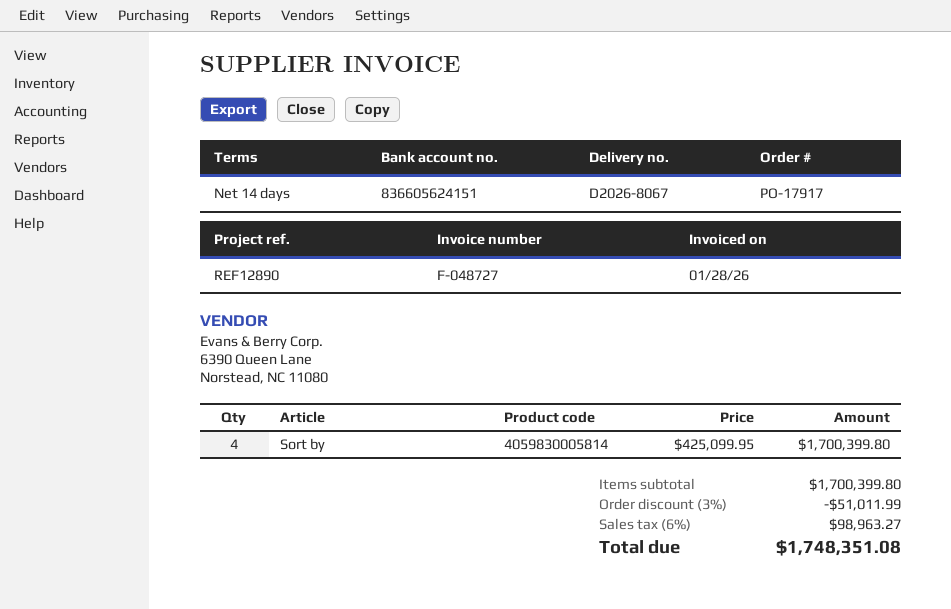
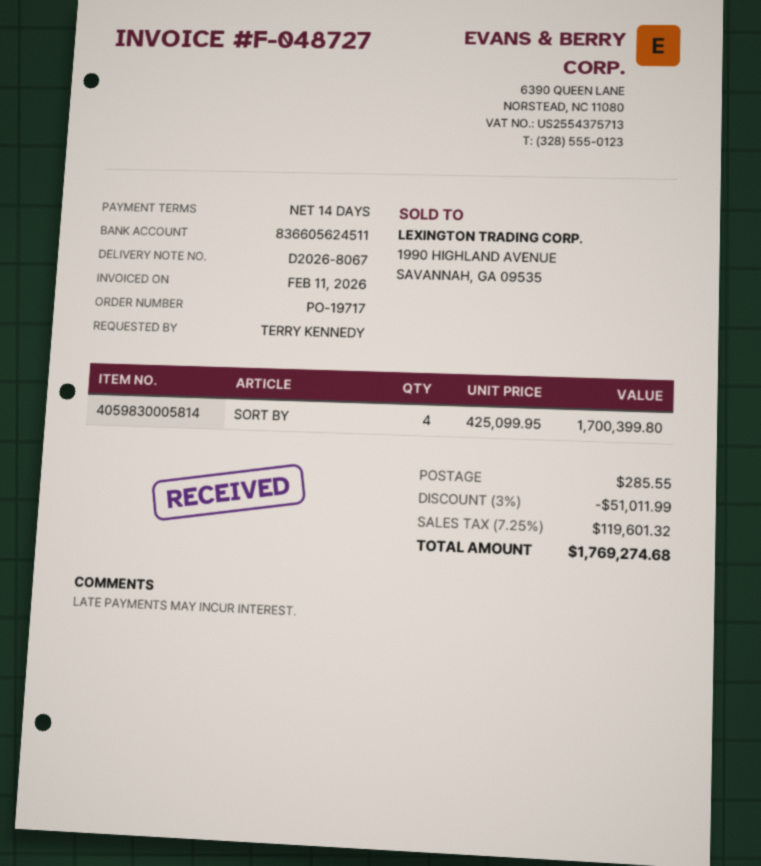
order number: PO-17917 -> PO-19717
invoice date: 2026-01-28 -> 2026-02-11
bank account: 836605624151 -> 836605624511
shipping: none -> 285.55
tax: 6% = 98963.27 -> 7.25% = 119601.32
total: 1748351.08 -> 1769274.68

